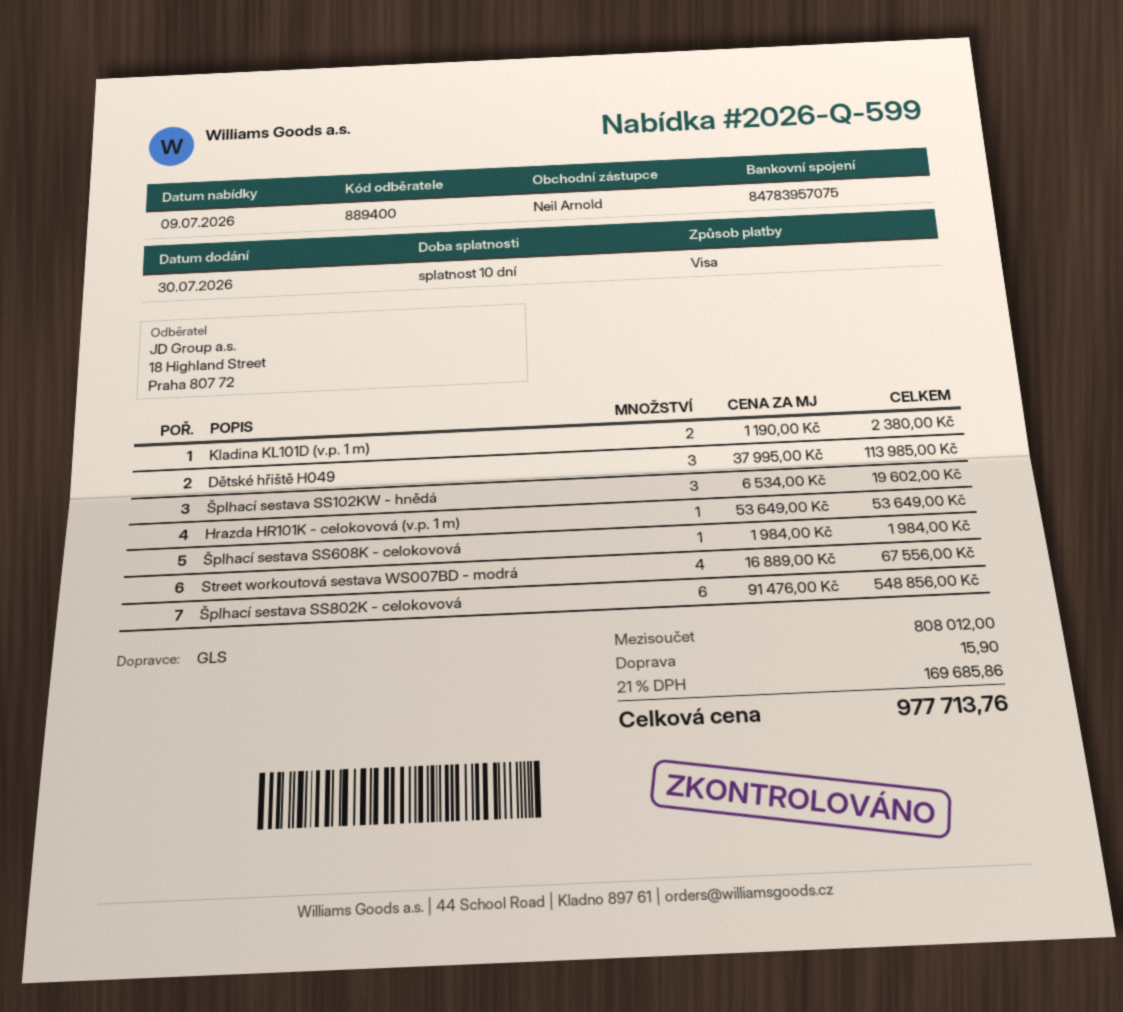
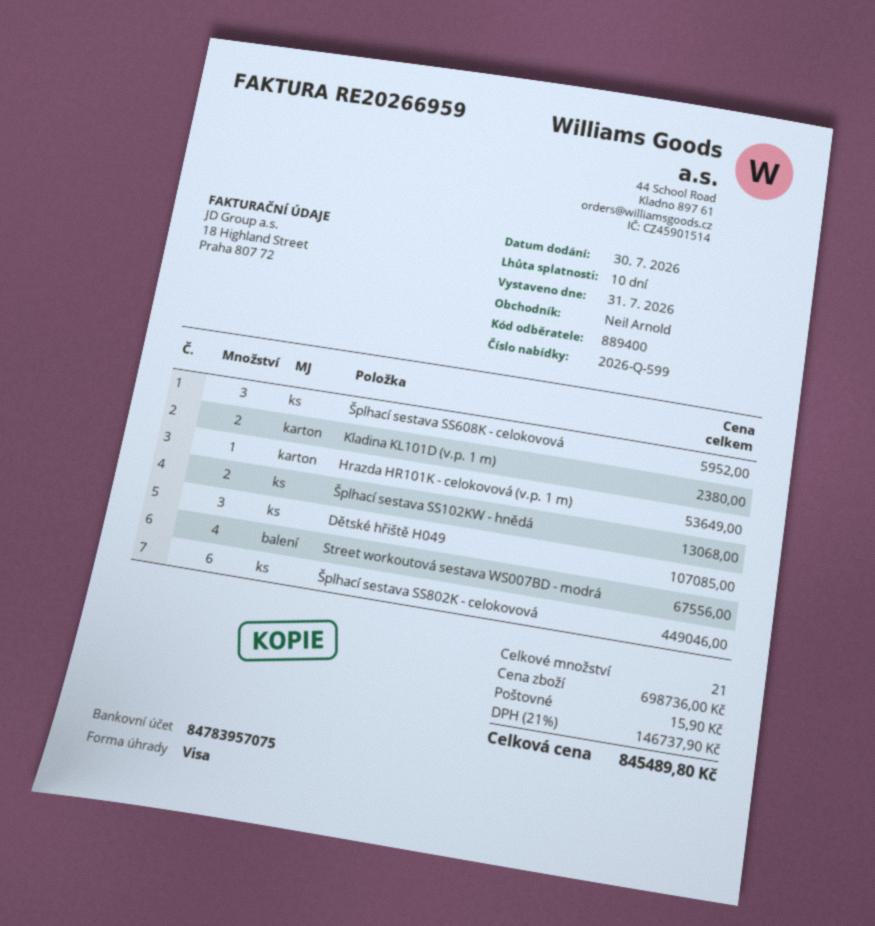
Dětské hřiště H049: 3 for 113985.00 -> 3 for 107085.00
Šplhací sestava SS102KW - hnědá: 3 for 19602.00 -> 2 for 13068.00
Šplhací sestava SS608K - celokovová: 1 for 1984.00 -> 3 for 5952.00
Šplhací sestava SS802K - celokovová: 6 for 548856.00 -> 6 for 449046.00
subtotal: 808012.00 -> 698736.00
tax: 21% = 169685.86 -> 21% = 146737.90
total: 977713.76 -> 845489.80

